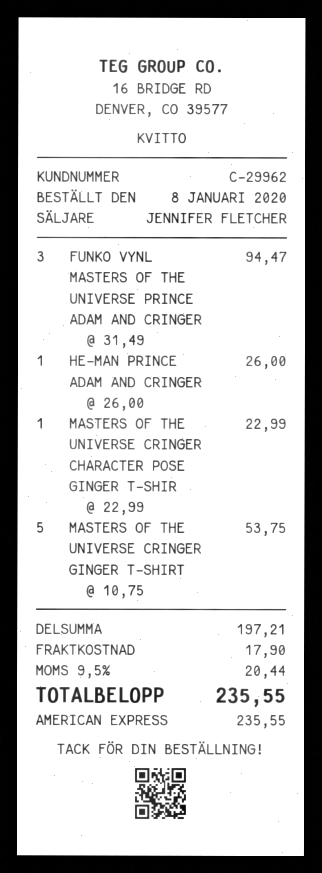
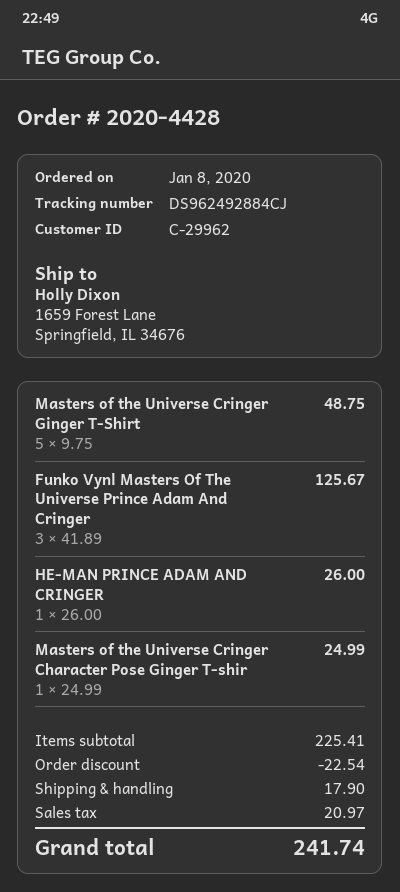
FUNKO VYNL MASTERS OF THE UNIVERSE PRINCE ADAM AND CRINGER: 3 x 31.49 = 94.47 -> 3 x 41.89 = 125.67
MASTERS OF THE UNIVERSE CRINGER CHARACTER POSE GINGER T-SHIR: 1 x 22.99 = 22.99 -> 1 x 24.99 = 24.99
MASTERS OF THE UNIVERSE CRINGER GINGER T-SHIRT: 5 x 10.75 = 53.75 -> 5 x 9.75 = 48.75
subtotal: 197.21 -> 225.41
discount: none -> 22.54
tax: 20.44 -> 20.97
total: 235.55 -> 241.74

